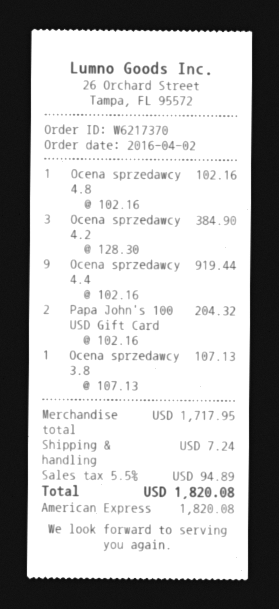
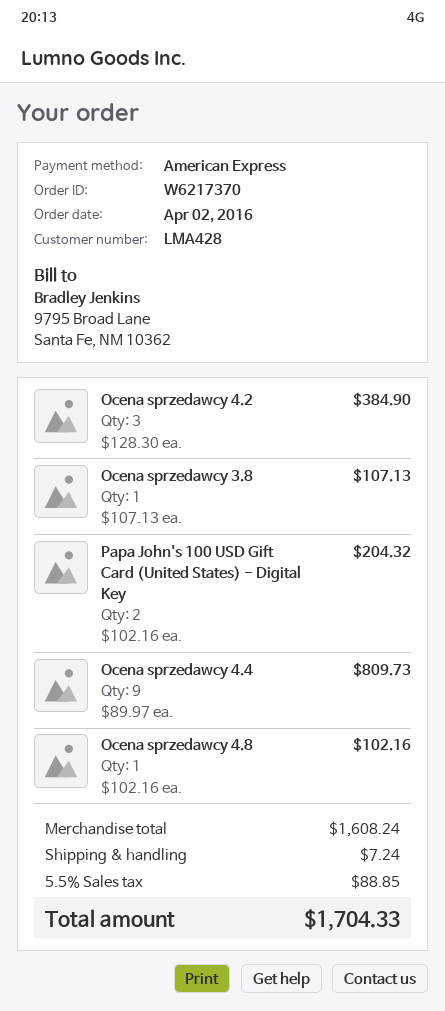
Ocena sprzedawcy 4.4: 9 x 102.16 = 919.44 -> 9 x 89.97 = 809.73
subtotal: 1717.95 -> 1608.24
tax: 5.5% = 94.89 -> 5.5% = 88.85
total: 1820.08 -> 1704.33

